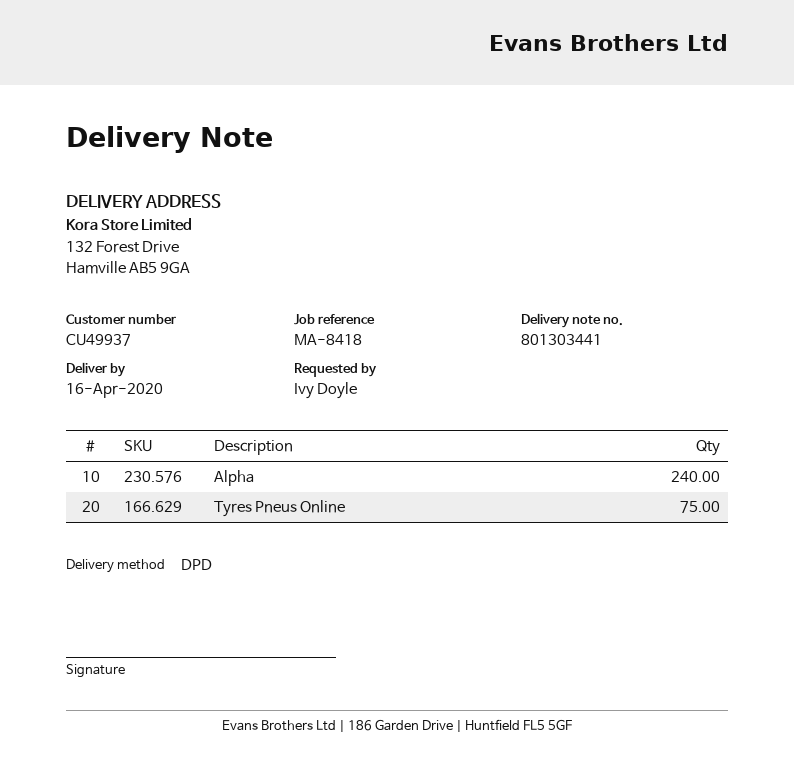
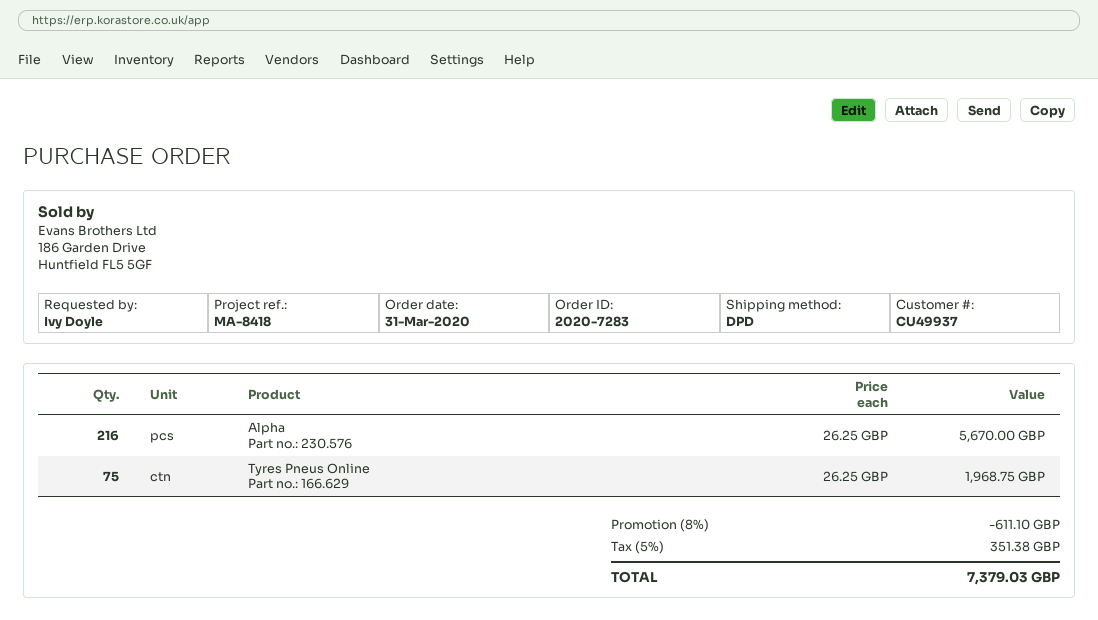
Alpha: 240 -> 216

